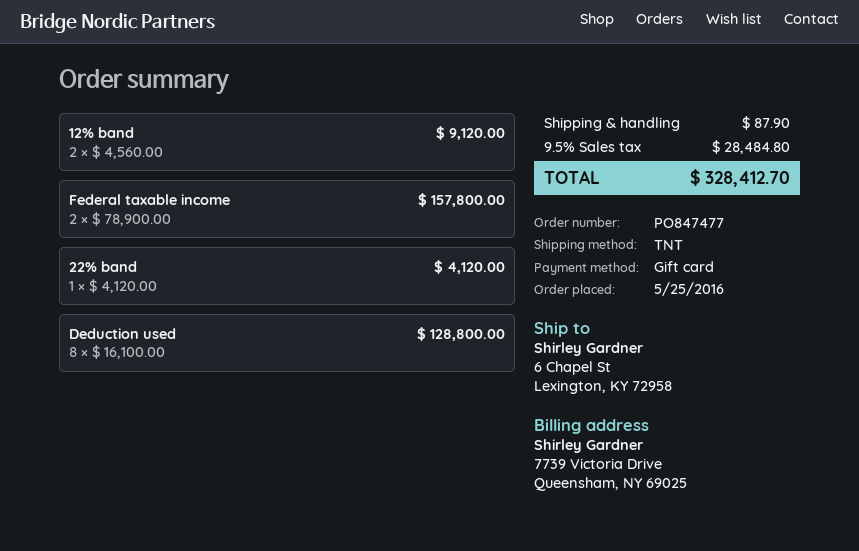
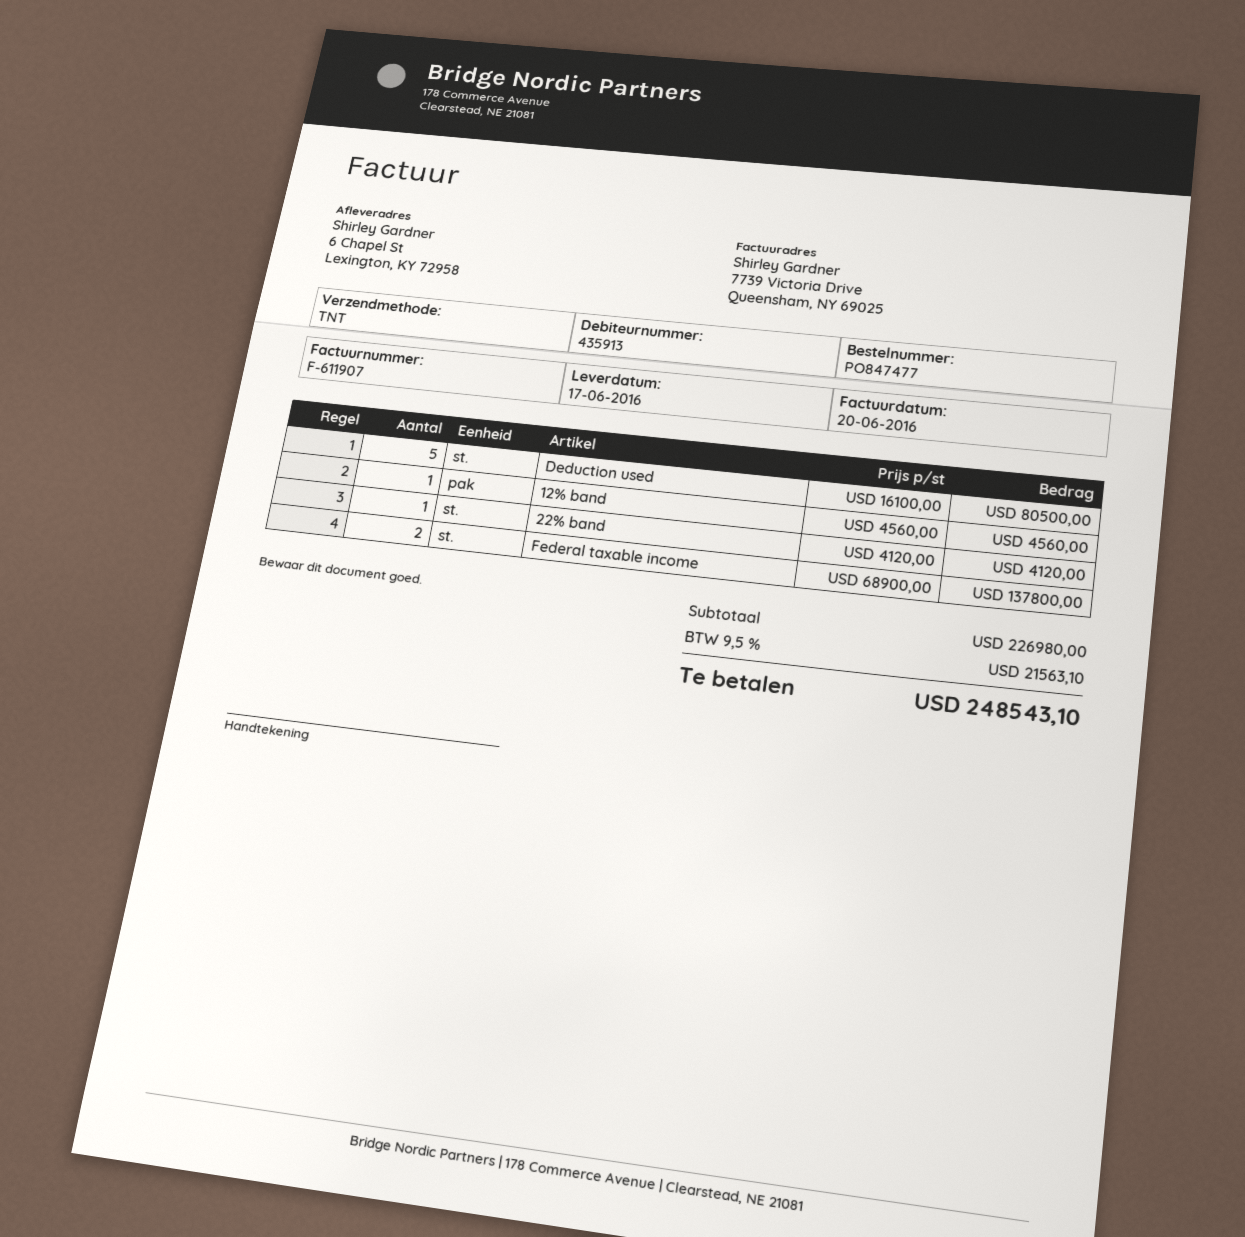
12% band: 2 x 4560.00 = 9120.00 -> 1 x 4560.00 = 4560.00
Federal taxable income: 2 x 78900.00 = 157800.00 -> 2 x 68900.00 = 137800.00
Deduction used: 8 x 16100.00 = 128800.00 -> 5 x 16100.00 = 80500.00
shipping: 87.90 -> none
tax: 9.5% = 28484.80 -> 9.5% = 21563.10
total: 328412.70 -> 248543.10

